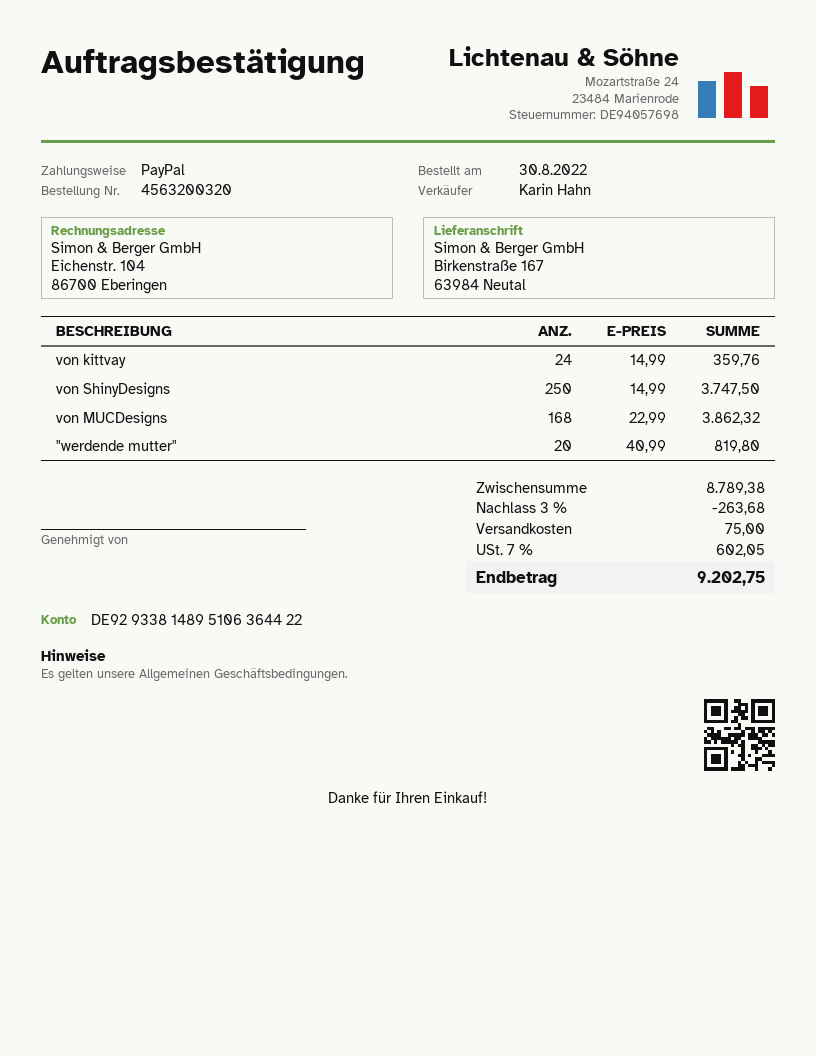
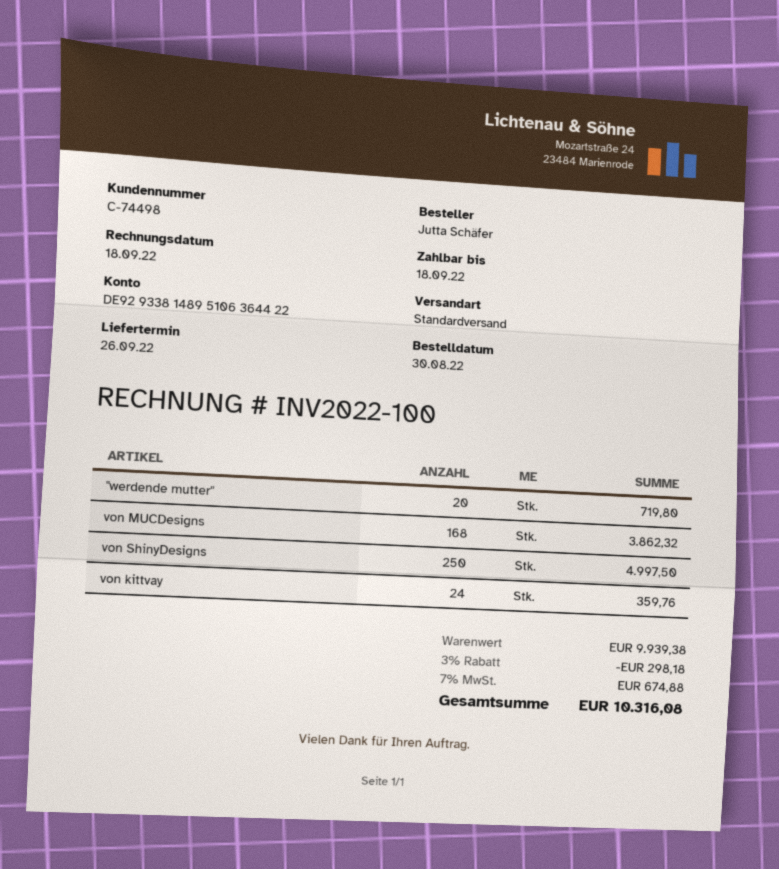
von ShinyDesigns: 250 for 3747.50 -> 250 for 4997.50
"werdende mutter": 20 for 819.80 -> 20 for 719.80
subtotal: 8789.38 -> 9939.38
discount: 3% = 263.68 -> 3% = 298.18
shipping: 75.00 -> none
tax: 7% = 602.05 -> 7% = 674.88
total: 9202.75 -> 10316.08

